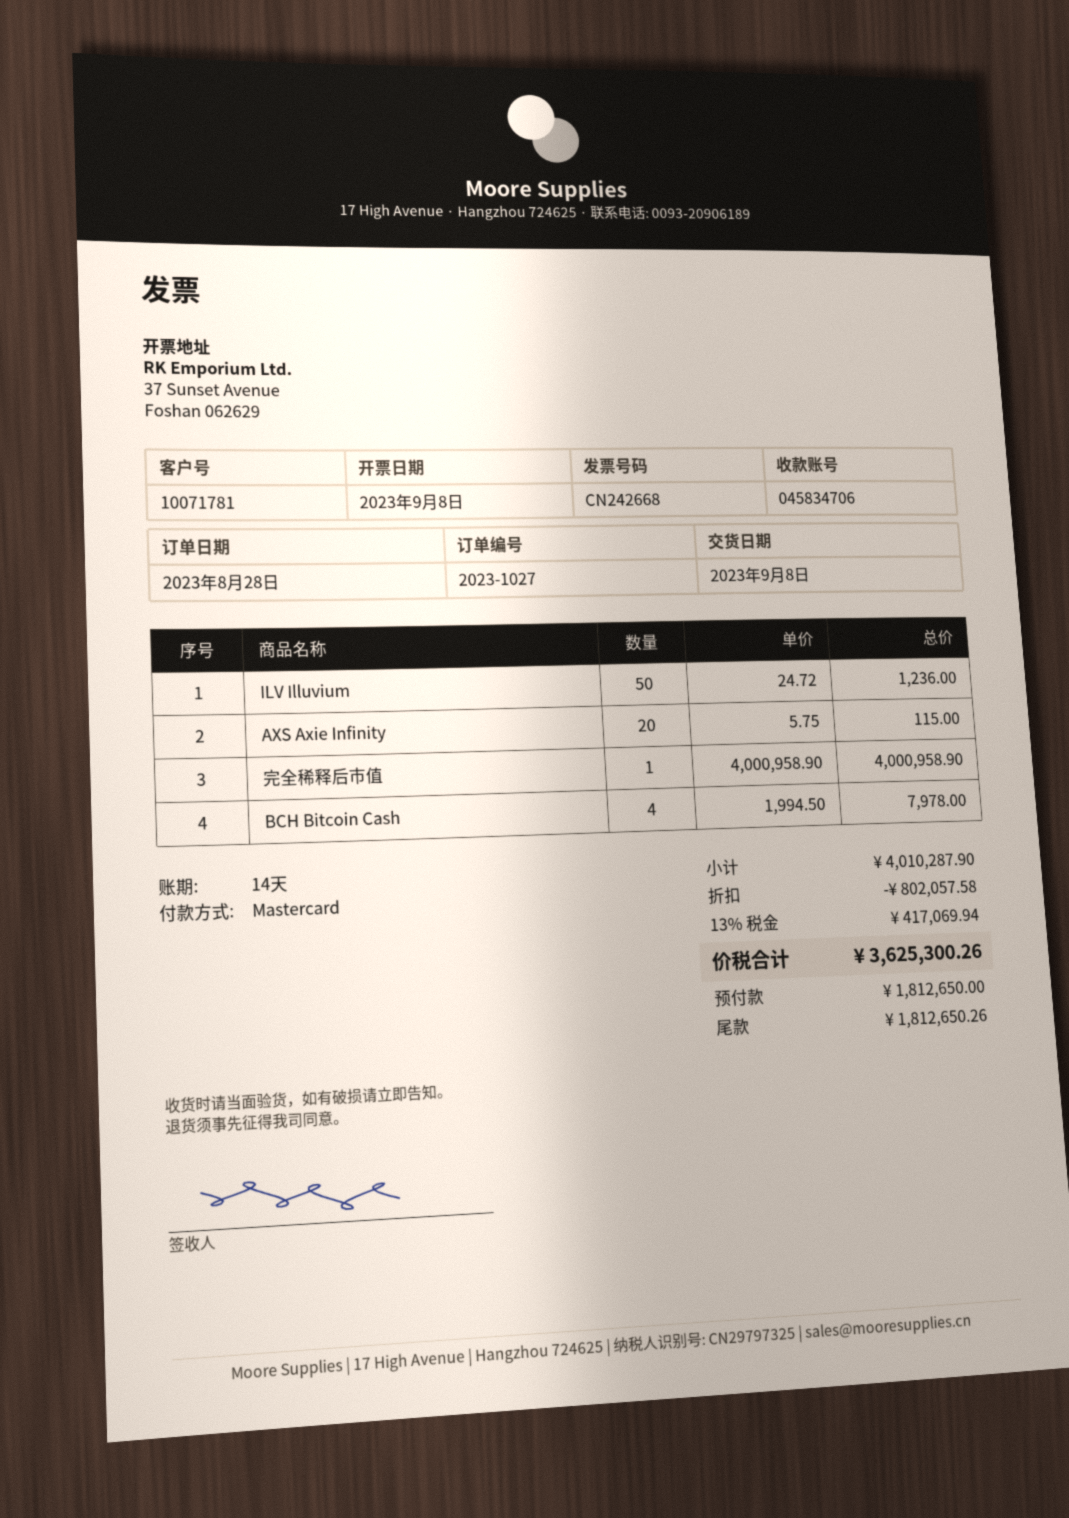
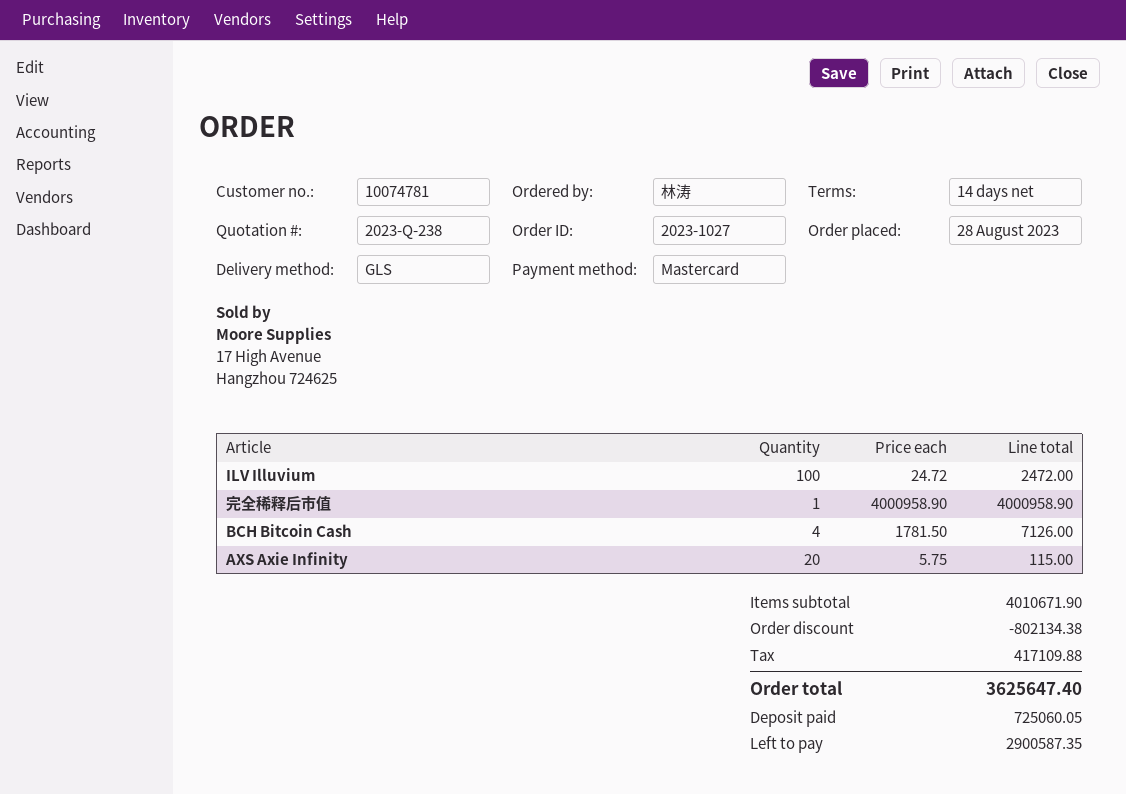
customer number: 10071781 -> 10074781
ILV Illuvium: 50 x 24.72 = 1236.00 -> 100 x 24.72 = 2472.00
BCH Bitcoin Cash: 4 x 1994.50 = 7978.00 -> 4 x 1781.50 = 7126.00
subtotal: 4010287.90 -> 4010671.90
discount: 802057.58 -> 802134.38
tax: 417069.94 -> 417109.88
total: 3625300.26 -> 3625647.40
deposit: 1812650.00 -> 725060.05
balance: 1812650.26 -> 2900587.35

